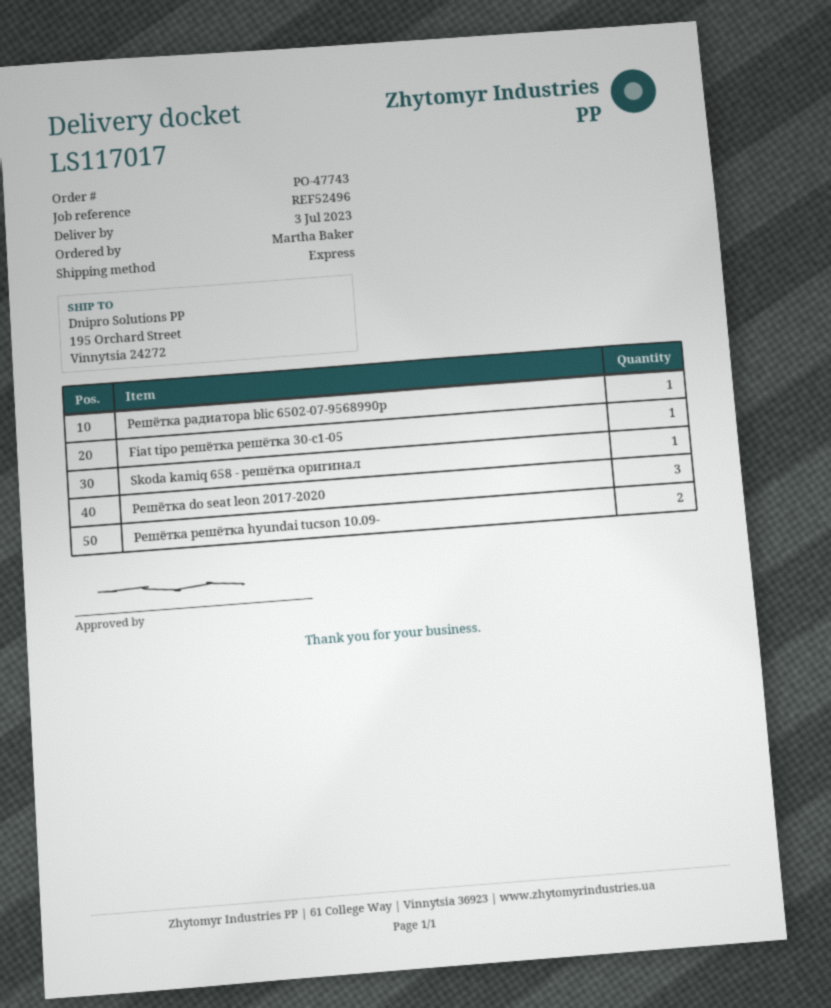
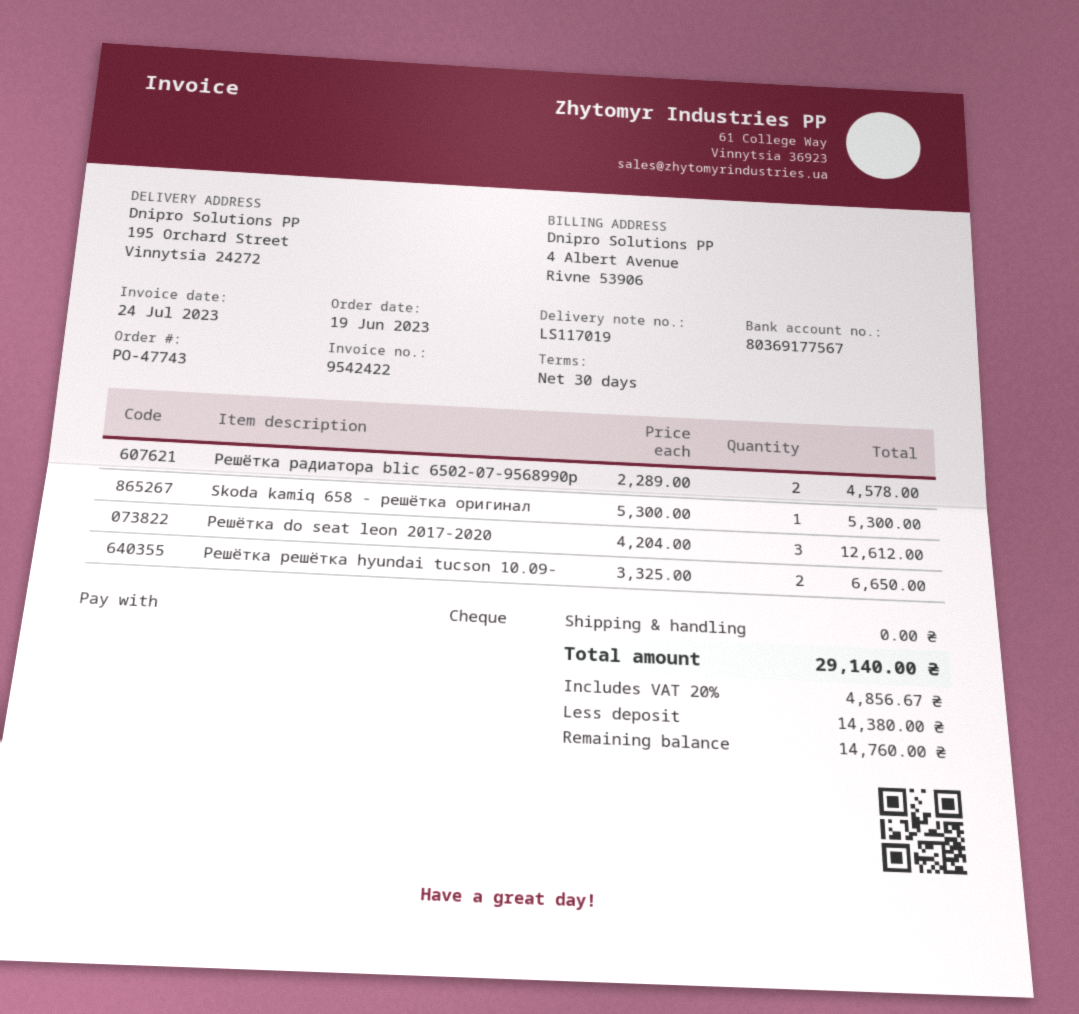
delivery note number: LS117017 -> LS117019
Решётка радиатора blic 6502-07-9568990p: 1 -> 2
Fiat tipo решётка решётка 30-c1-05: 1 -> none

